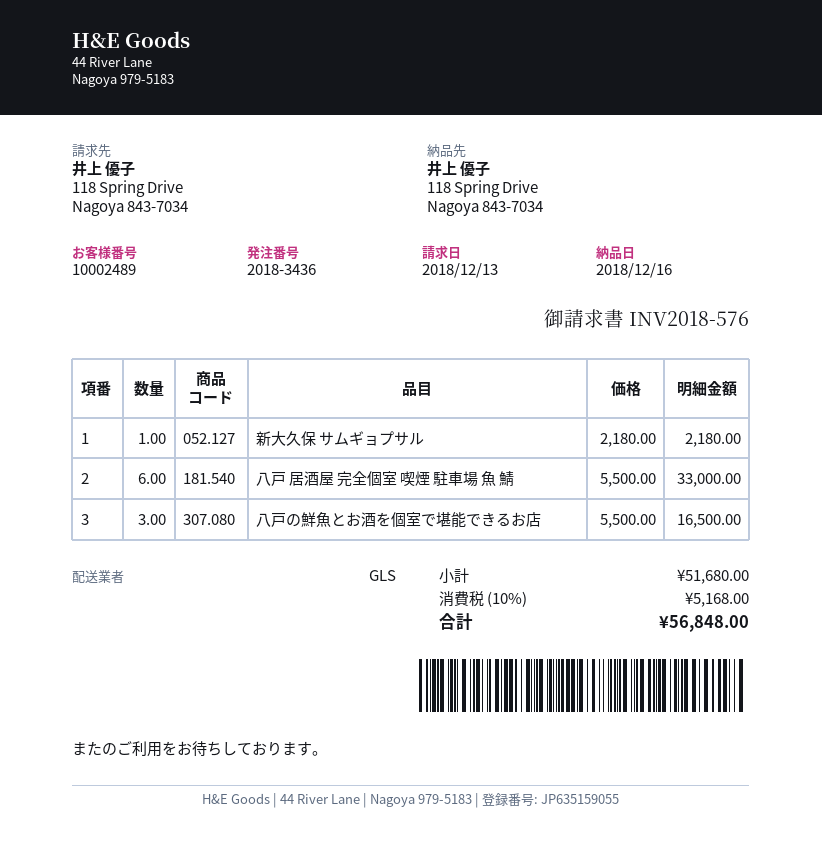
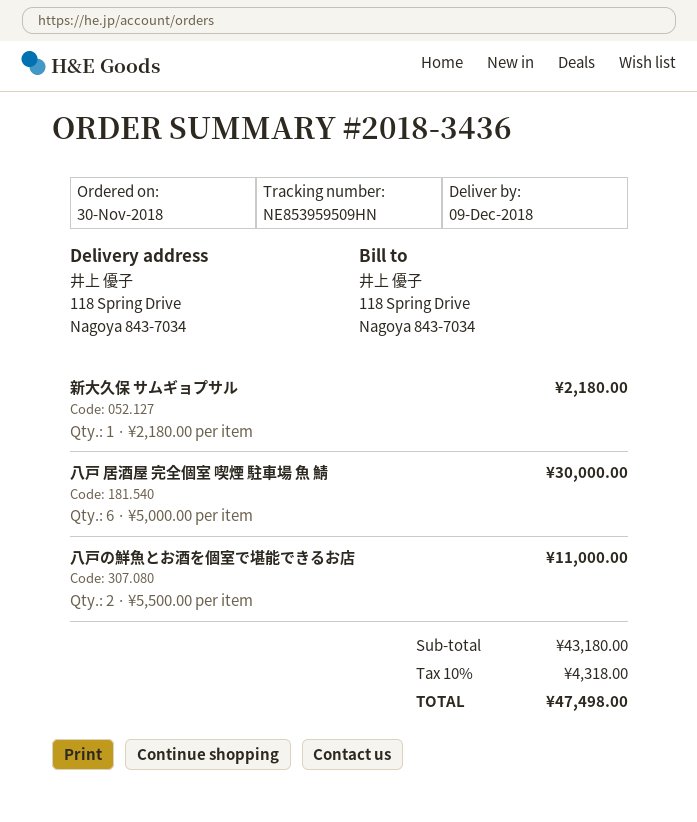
delivery date: 2018-12-16 -> 2018-12-09
八戸 居酒屋 完全個室 喫煙 駐車場 魚 鯖: 6 x 5500.00 = 33000.00 -> 6 x 5000.00 = 30000.00
八戸の鮮魚とお酒を個室で堪能できるお店: 3 x 5500.00 = 16500.00 -> 2 x 5500.00 = 11000.00
subtotal: 51680.00 -> 43180.00
tax: 10% = 5168.00 -> 10% = 4318.00
total: 56848.00 -> 47498.00

